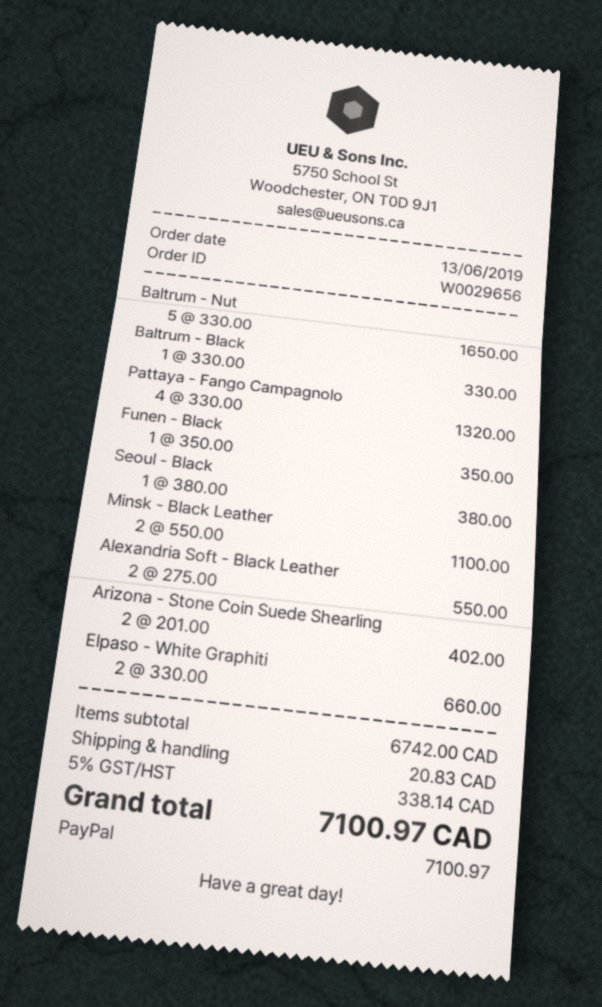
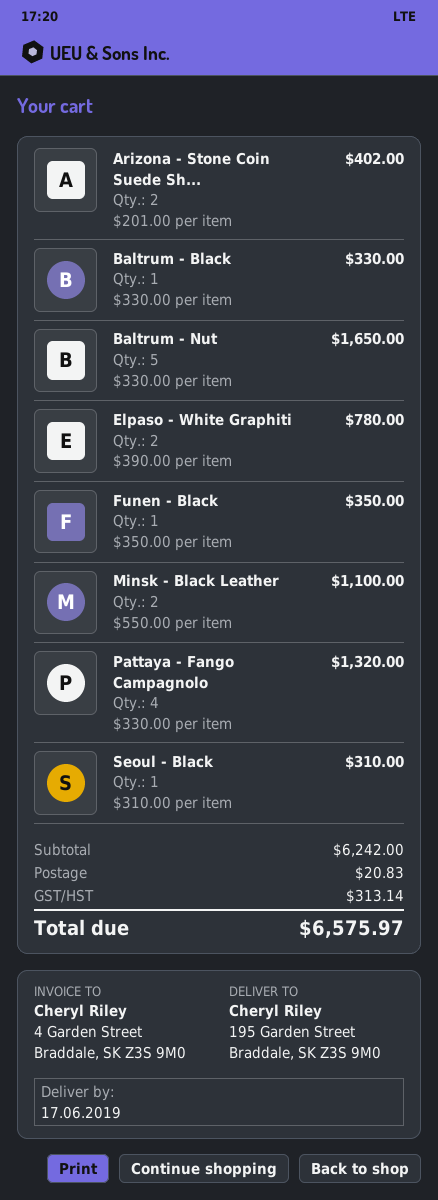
Seoul - Black: 1 x 380.00 = 380.00 -> 1 x 310.00 = 310.00
Alexandria Soft - Black Leather: 2 x 275.00 = 550.00 -> none
Elpaso - White Graphiti: 2 x 330.00 = 660.00 -> 2 x 390.00 = 780.00
subtotal: 6742.00 -> 6242.00
tax: 338.14 -> 313.14
total: 7100.97 -> 6575.97

